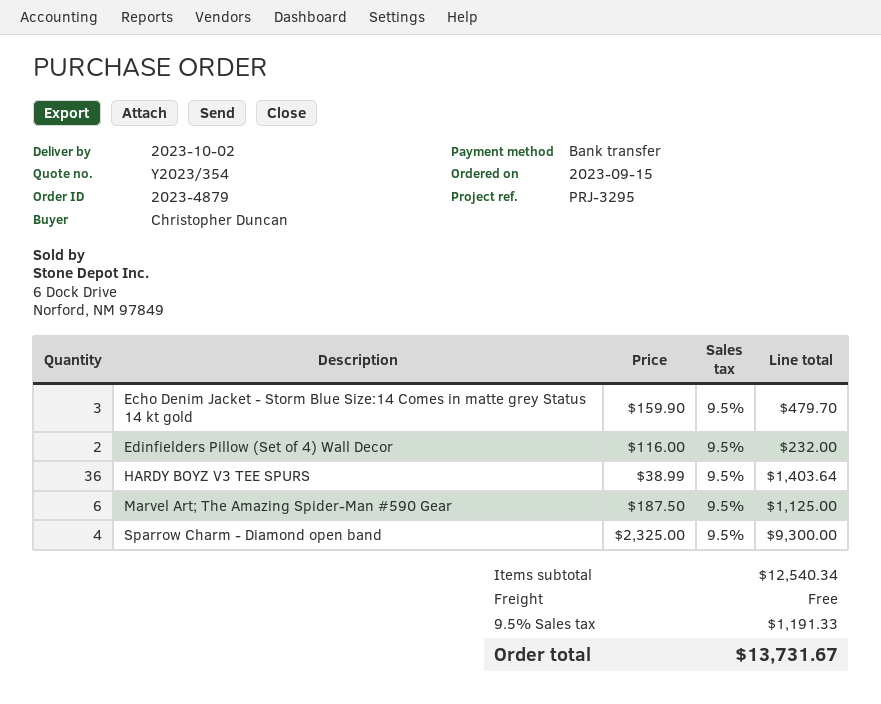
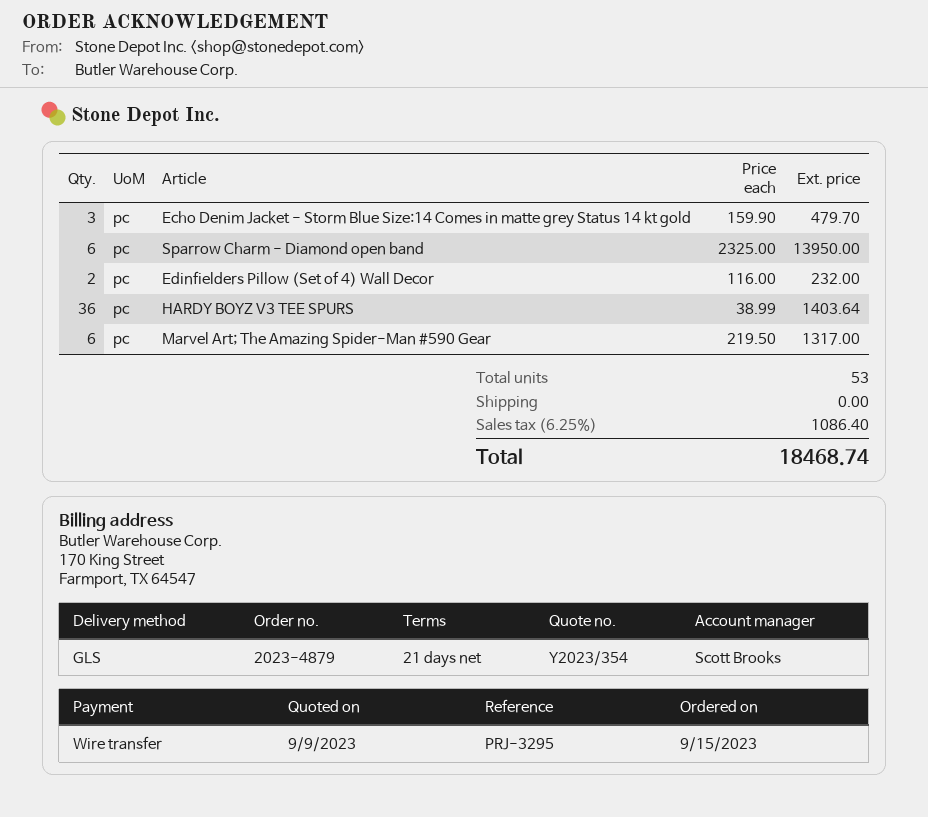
Marvel Art; The Amazing Spider-Man #590 Gear: 6 x 187.50 = 1125.00 -> 6 x 219.50 = 1317.00
Sparrow Charm - Diamond open band: 4 x 2325.00 = 9300.00 -> 6 x 2325.00 = 13950.00
tax: 9.5% = 1191.33 -> 6.25% = 1086.40
total: 13731.67 -> 18468.74

